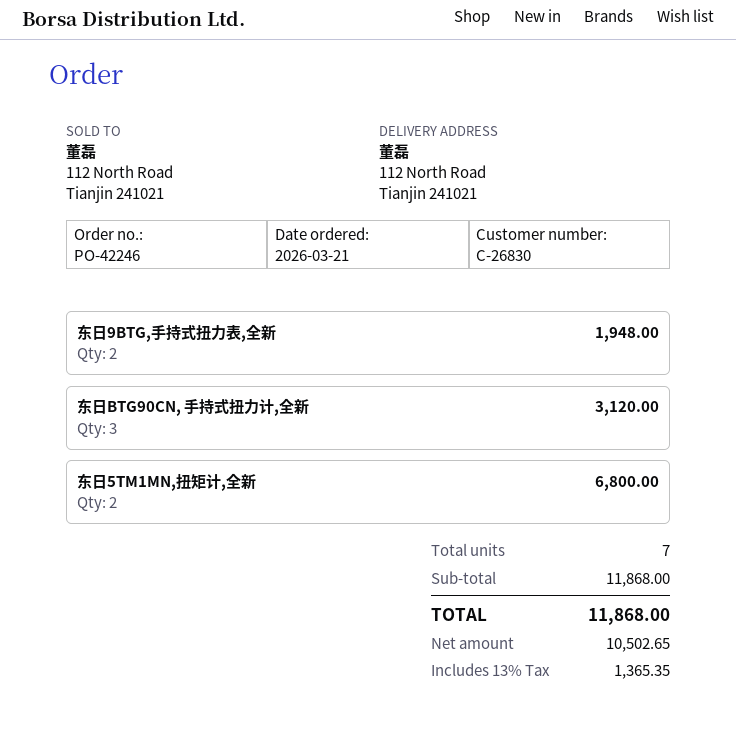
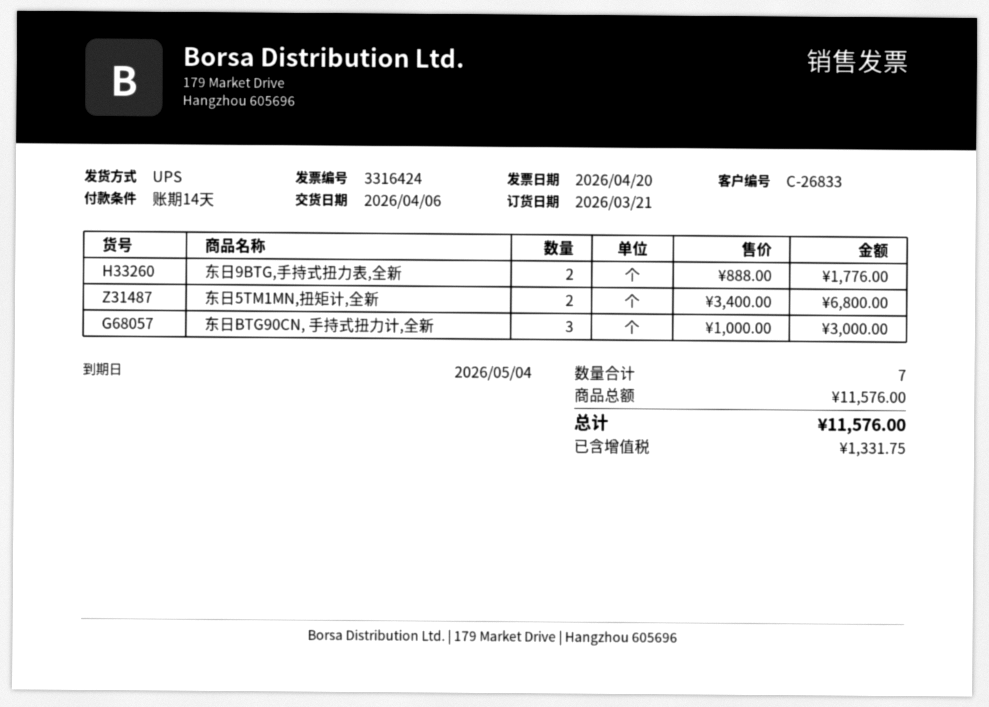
customer number: C-26830 -> C-26833
东日9BTG,手持式扭力表,全新: 2 for 1948.00 -> 2 for 1776.00
东日BTG90CN, 手持式扭力计,全新: 3 for 3120.00 -> 3 for 3000.00
subtotal: 11868.00 -> 11576.00
tax: 1365.35 -> 1331.75
total: 11868.00 -> 11576.00

